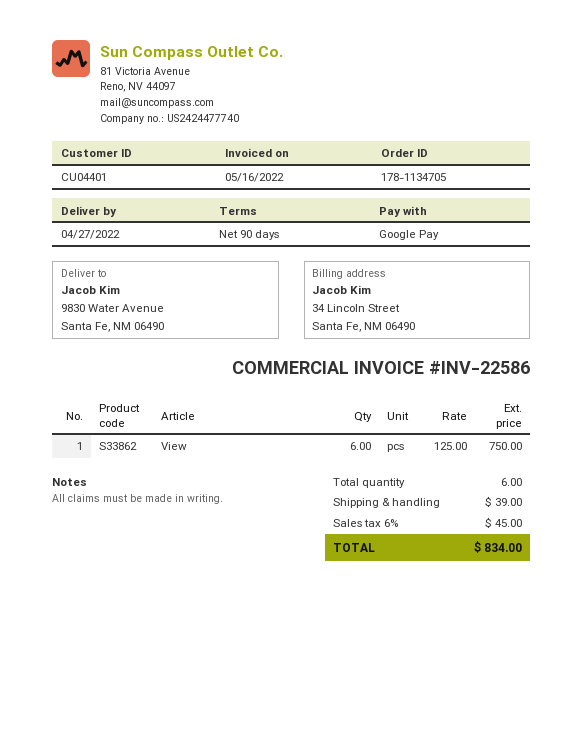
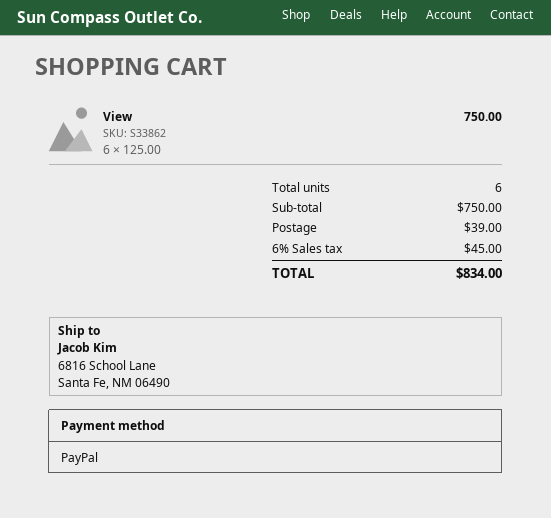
payment method: Google Pay -> PayPal
ship to: 9830 Water Avenue, Santa Fe, NM 06490 -> 6816 School Lane, Santa Fe, NM 06490

